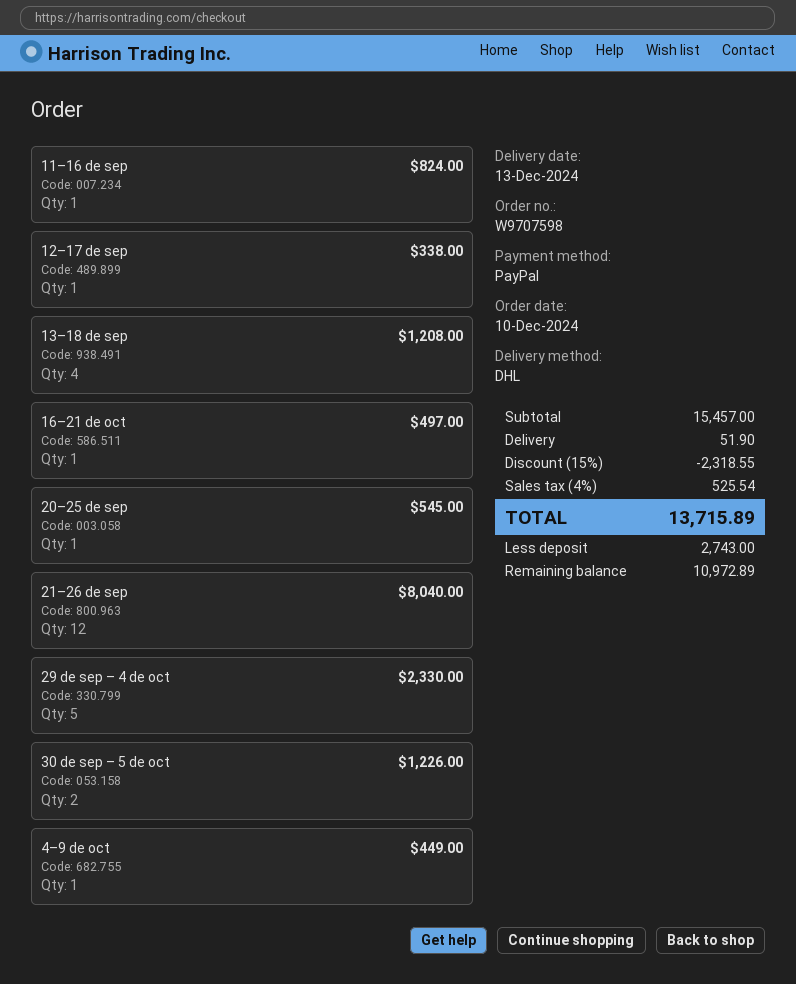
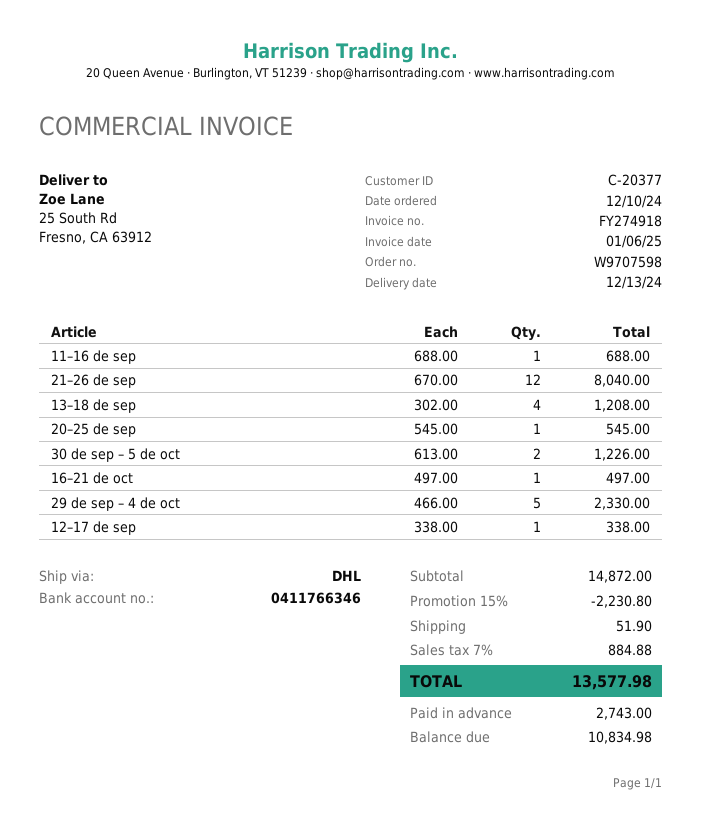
11–16 de sep: 1 for 824.00 -> 1 for 688.00
4–9 de oct: 1 for 449.00 -> none
subtotal: 15457.00 -> 14872.00
discount: 15% = 2318.55 -> 15% = 2230.80
tax: 4% = 525.54 -> 7% = 884.88
total: 13715.89 -> 13577.98
balance: 10972.89 -> 10834.98

